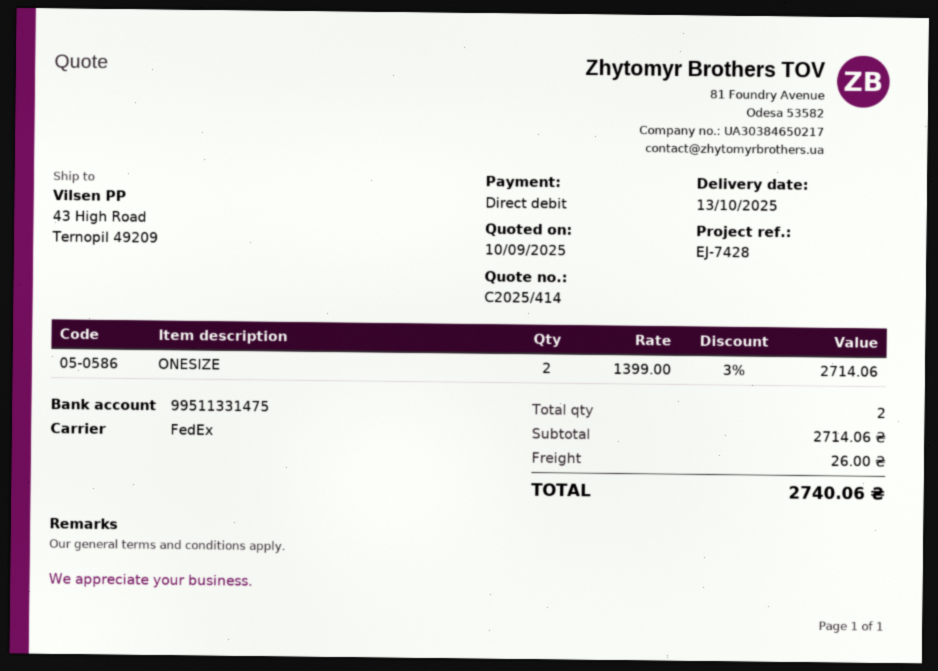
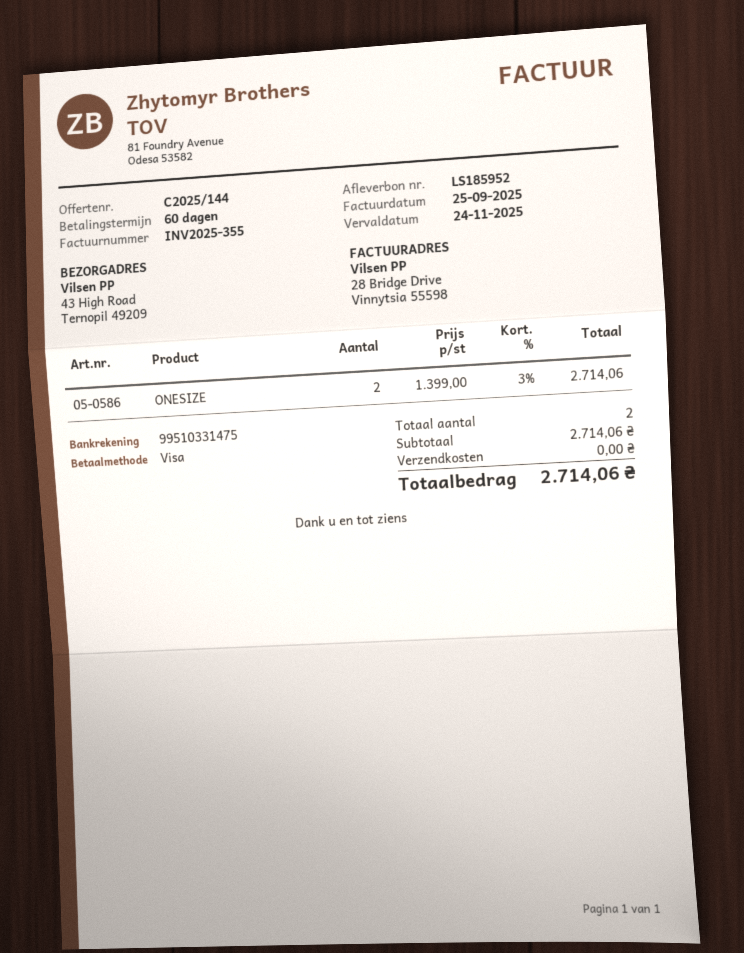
quote number: C2025/414 -> C2025/144
payment method: direct debit -> Visa
bank account: 99511331475 -> 99510331475
shipping: 26.00 -> 0.00
total: 2740.06 -> 2714.06

